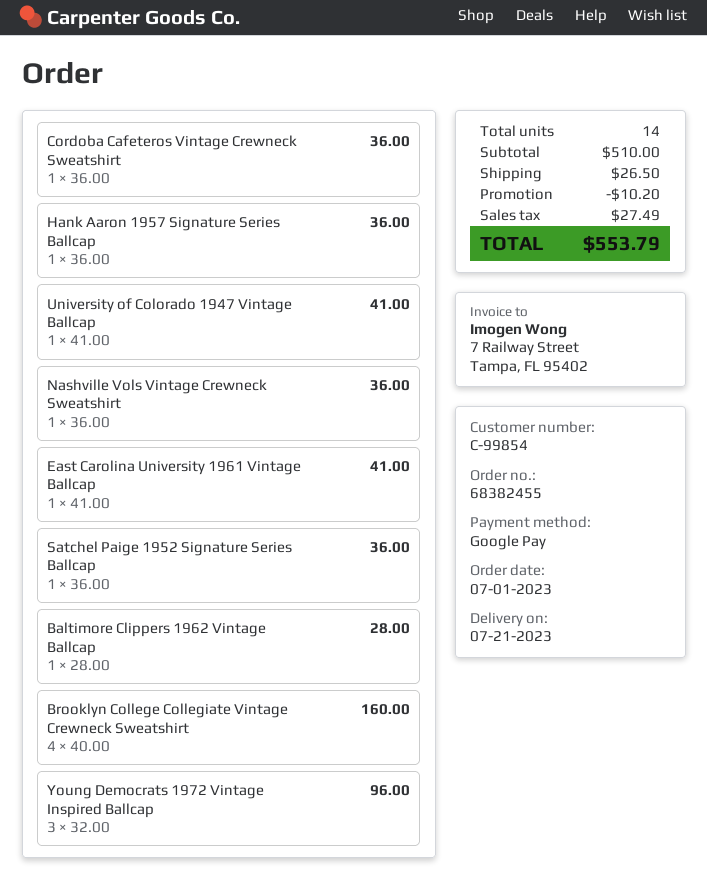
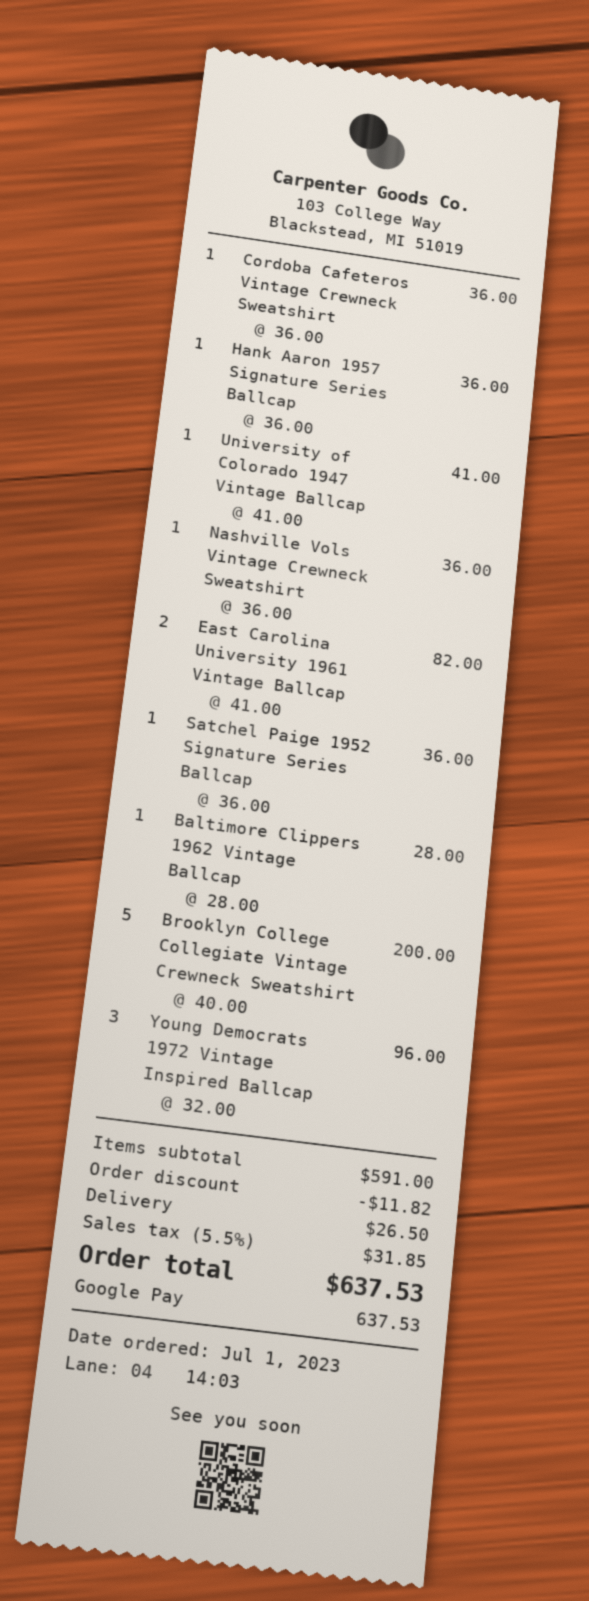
East Carolina University 1961 Vintage Ballcap: 1 x 41.00 = 41.00 -> 2 x 41.00 = 82.00
Brooklyn College Collegiate Vintage Crewneck Sweatshirt: 4 x 40.00 = 160.00 -> 5 x 40.00 = 200.00
subtotal: 510.00 -> 591.00
discount: 10.20 -> 11.82
tax: 27.49 -> 31.85
total: 553.79 -> 637.53

